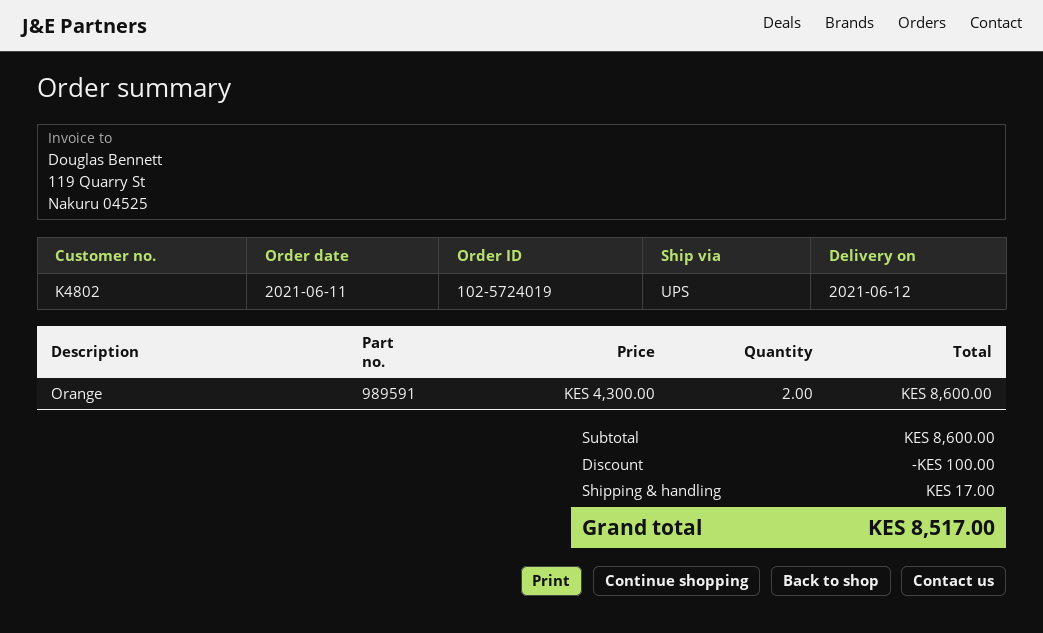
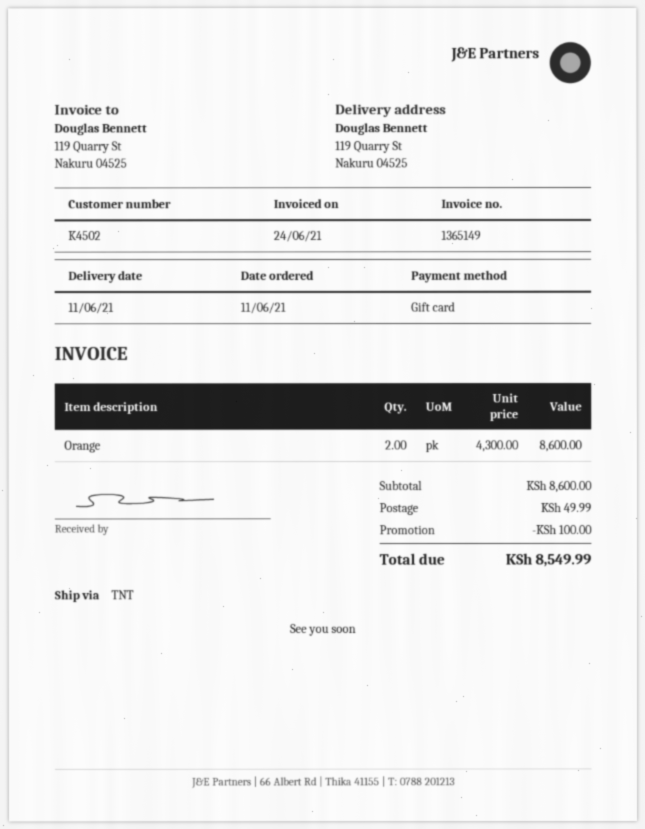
delivery date: 2021-06-12 -> 2021-06-11
customer number: K4802 -> K4502
shipping method: UPS -> TNT
shipping: 17.00 -> 49.99
total: 8517.00 -> 8549.99

